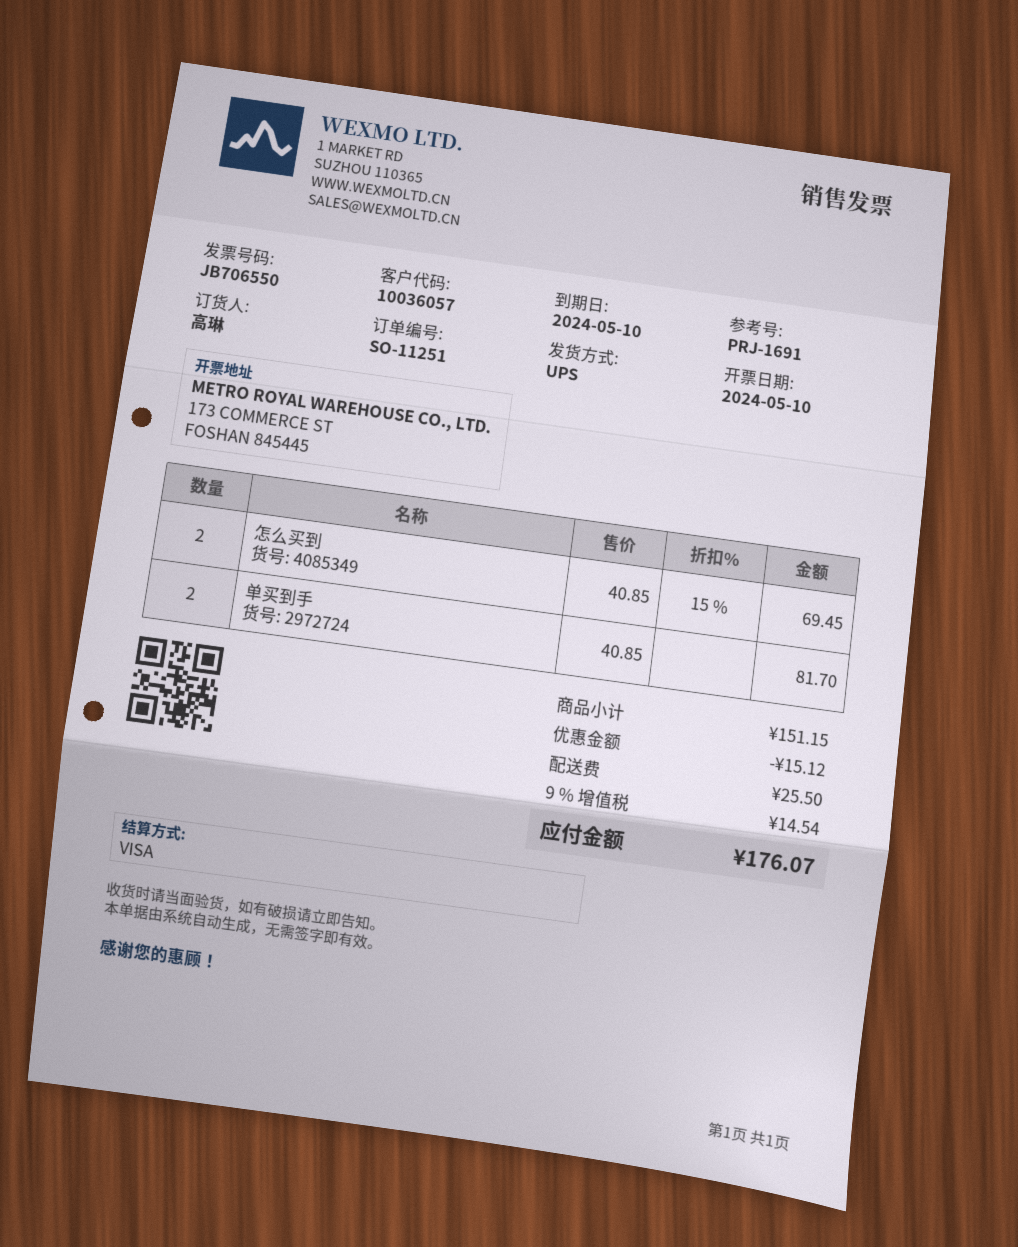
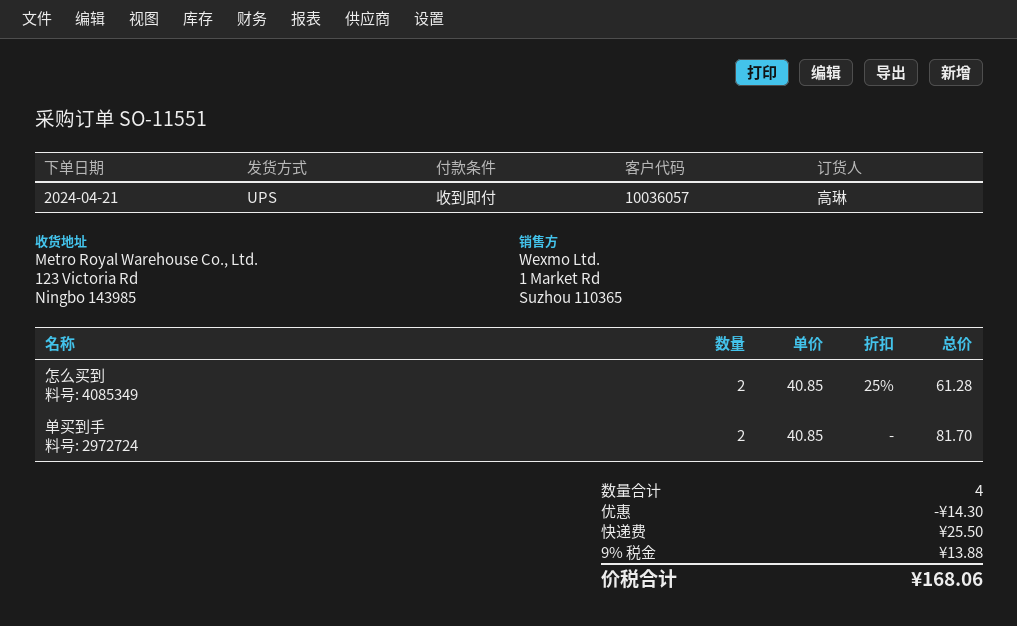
order number: SO-11251 -> SO-11551
怎么买到: 2 x 40.85 - 15% = 69.45 -> 2 x 40.85 - 25% = 61.28
discount: 15.12 -> 14.30
tax: 9% = 14.54 -> 9% = 13.88
total: 176.07 -> 168.06

